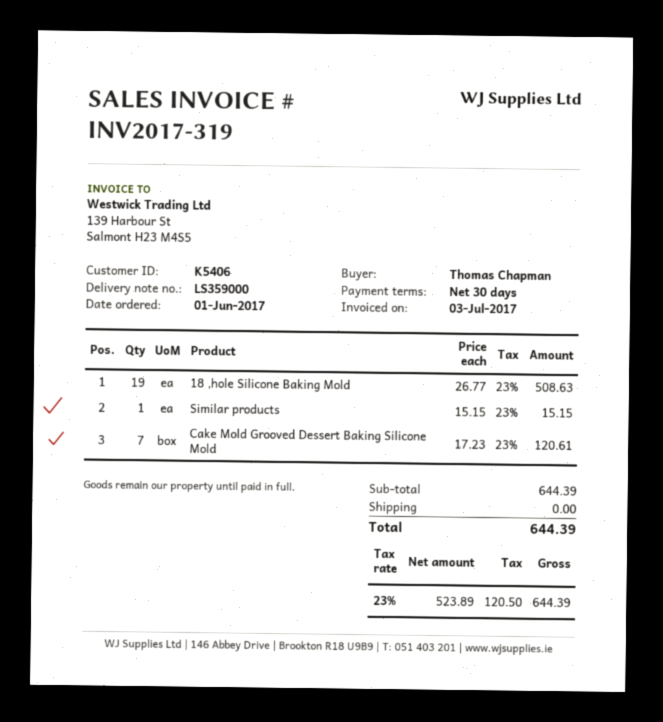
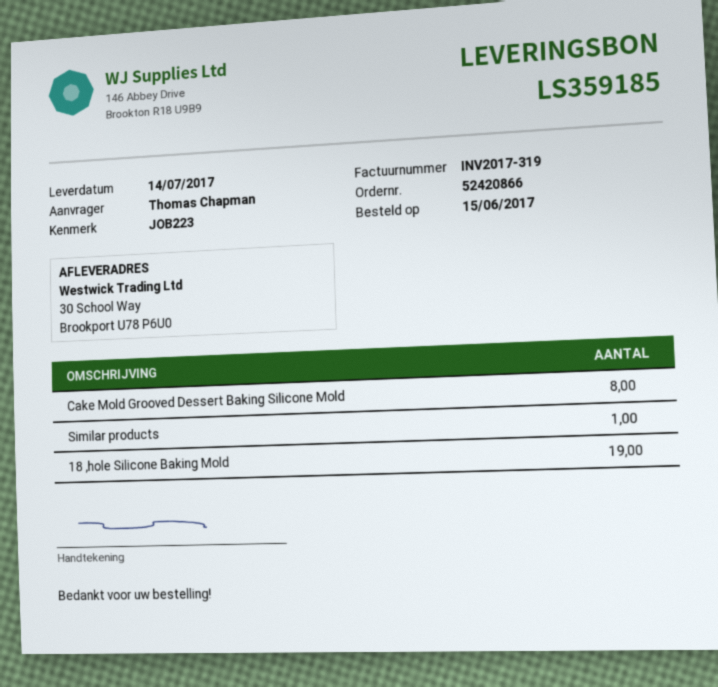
order date: 2017-06-01 -> 2017-06-15
delivery note number: LS359000 -> LS359185
Cake Mold Grooved Dessert Baking Silicone Mold: 7 -> 8

